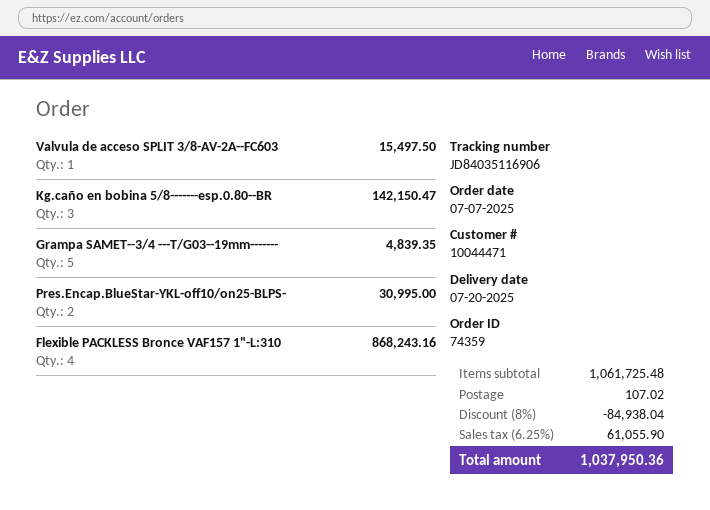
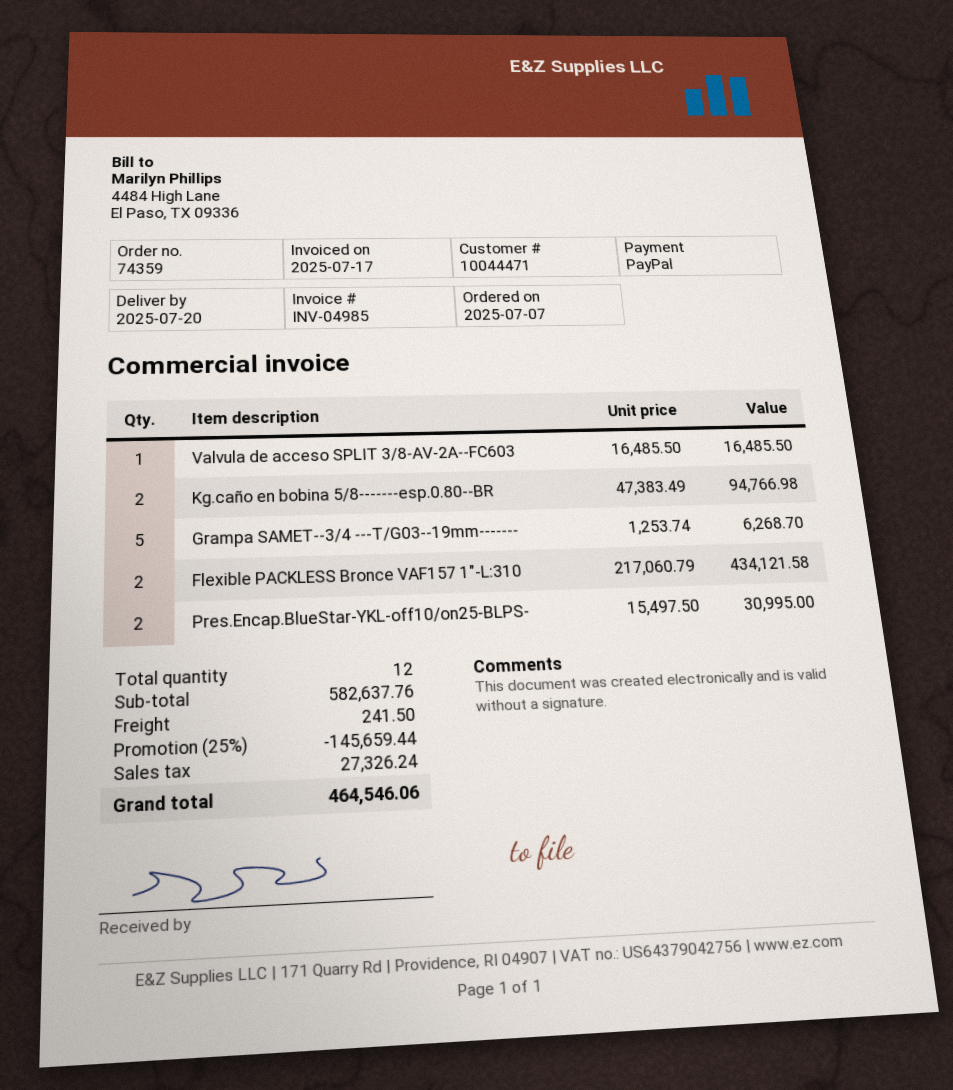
Valvula de acceso SPLIT 3/8-AV-2A--FC603: 1 for 15497.50 -> 1 for 16485.50
Kg.caño en bobina 5/8-------esp.0.80--BR: 3 for 142150.47 -> 2 for 94766.98
Grampa SAMET--3/4 ---T/G03--19mm-------: 5 for 4839.35 -> 5 for 6268.70
Flexible PACKLESS Bronce VAF157 1"-L:310: 4 for 868243.16 -> 2 for 434121.58
subtotal: 1061725.48 -> 582637.76
discount: 8% = 84938.04 -> 25% = 145659.44
shipping: 107.02 -> 241.50
tax: 61055.90 -> 27326.24
total: 1037950.36 -> 464546.06

